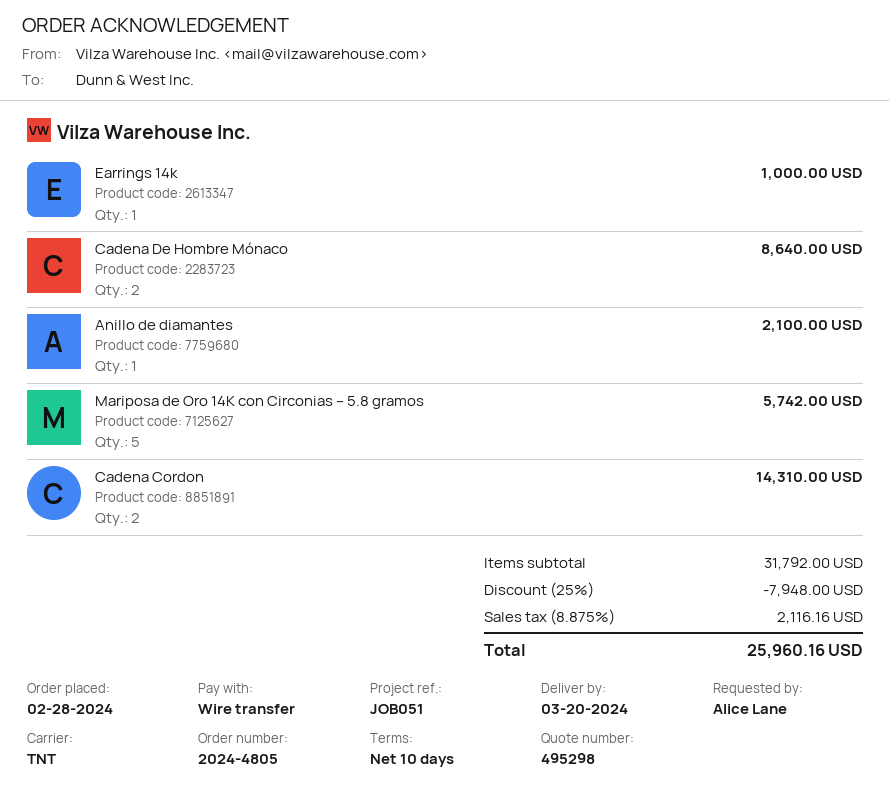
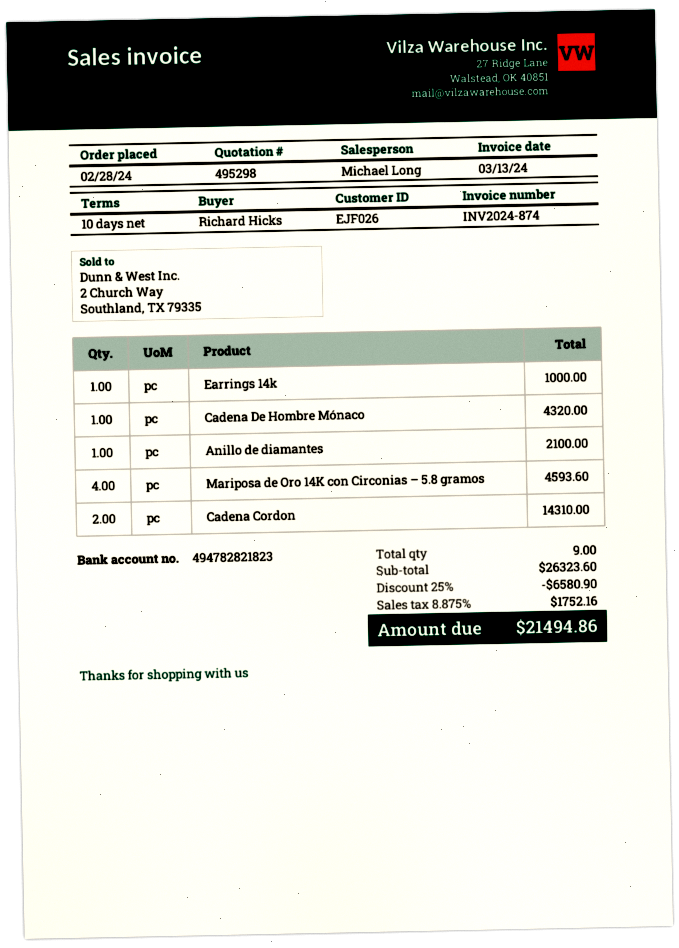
ordered by: Alice Lane -> Richard Hicks
Cadena De Hombre Mónaco: 2 for 8640.00 -> 1 for 4320.00
Mariposa de Oro 14K con Circonias – 5.8 gramos: 5 for 5742.00 -> 4 for 4593.60
subtotal: 31792.00 -> 26323.60
discount: 25% = 7948.00 -> 25% = 6580.90
tax: 8.875% = 2116.16 -> 8.875% = 1752.16
total: 25960.16 -> 21494.86

